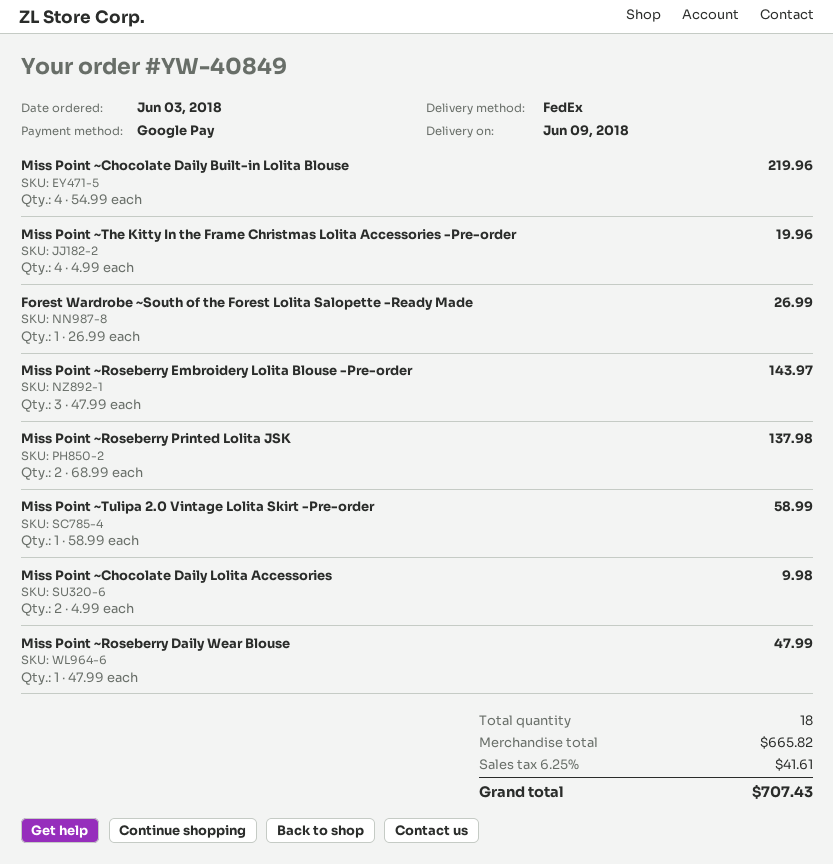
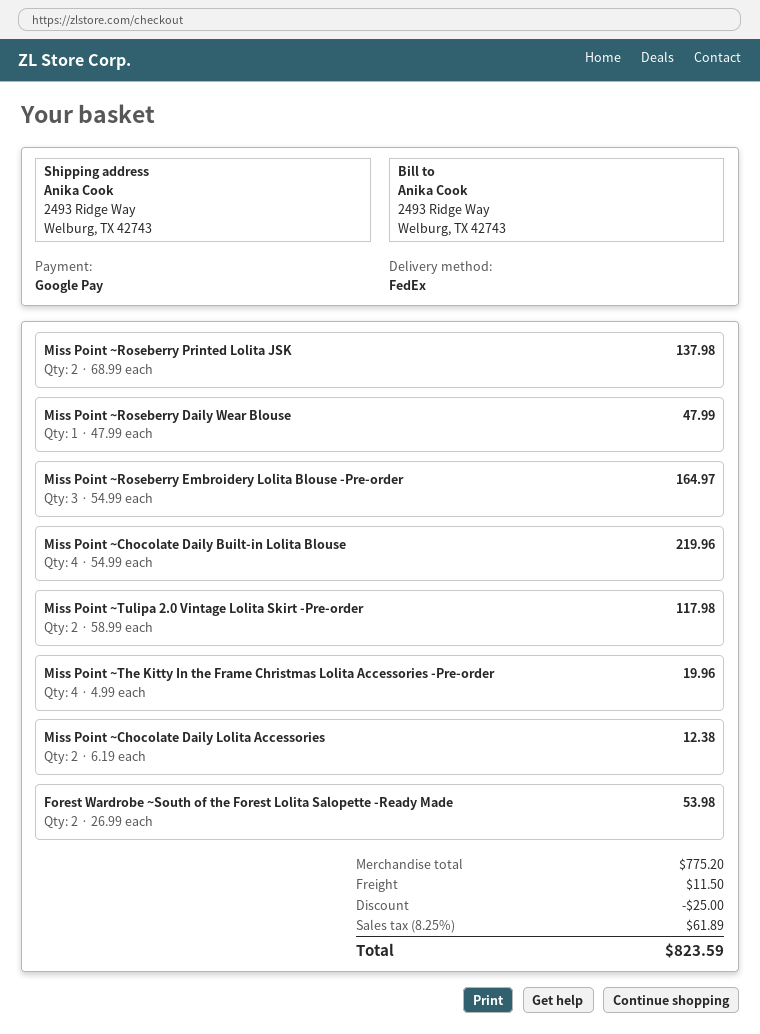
Forest Wardrobe ~South of the Forest Lolita Salopette -Ready Made: 1 x 26.99 = 26.99 -> 2 x 26.99 = 53.98
Miss Point ~Roseberry Embroidery Lolita Blouse -Pre-order: 3 x 47.99 = 143.97 -> 3 x 54.99 = 164.97
Miss Point ~Tulipa 2.0 Vintage Lolita Skirt -Pre-order: 1 x 58.99 = 58.99 -> 2 x 58.99 = 117.98
Miss Point ~Chocolate Daily Lolita Accessories: 2 x 4.99 = 9.98 -> 2 x 6.19 = 12.38
subtotal: 665.82 -> 775.20
discount: none -> 25.00
shipping: none -> 11.50
tax: 6.25% = 41.61 -> 8.25% = 61.89
total: 707.43 -> 823.59

